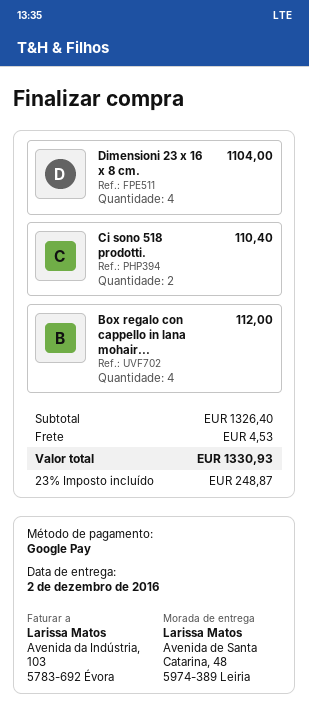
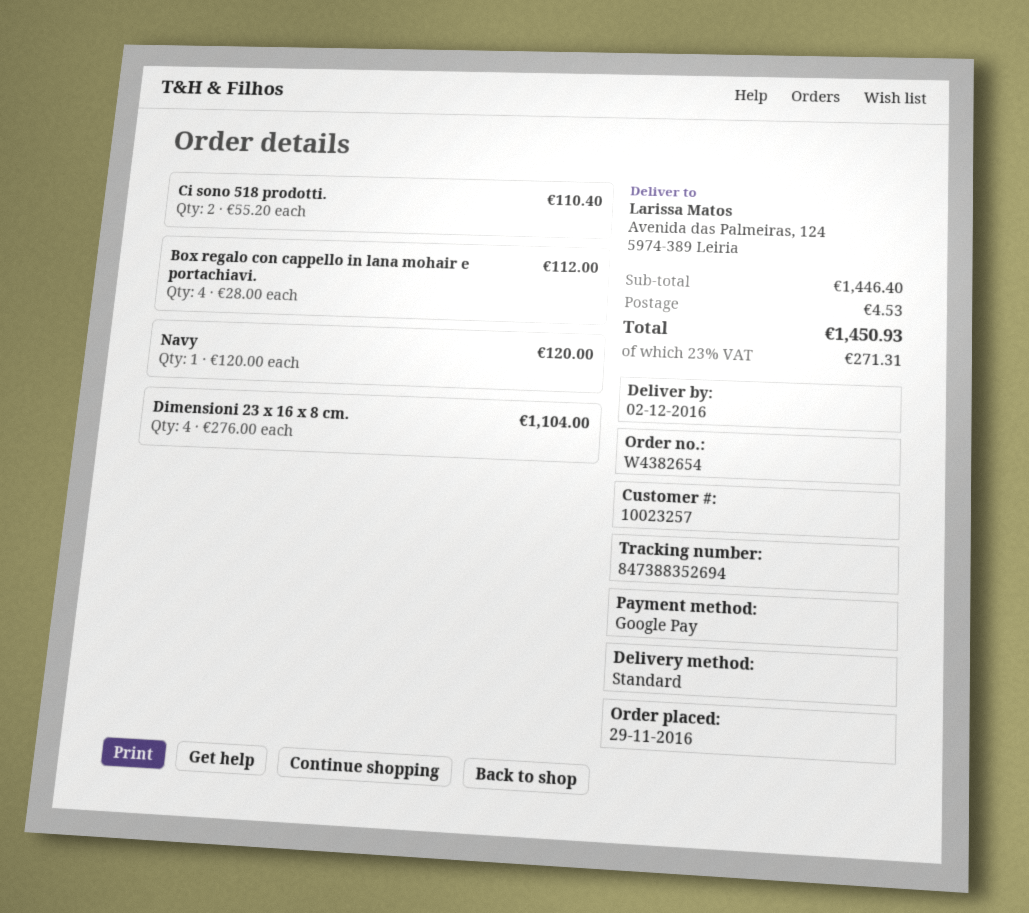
ship to: Avenida de Santa Catarina, 48, 5974-389 Leiria -> Avenida das Palmeiras, 124, 5974-389 Leiria
Navy: none -> 1 for 120.00
subtotal: 1326.40 -> 1446.40
tax: 23% = 248.87 -> 23% = 271.31
total: 1330.93 -> 1450.93

